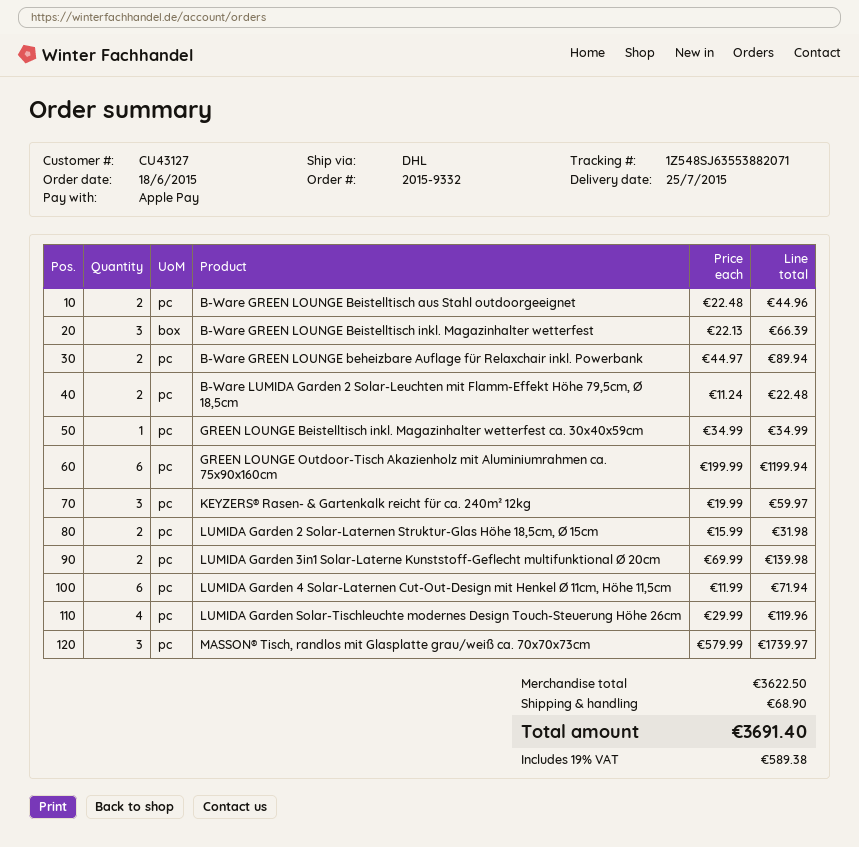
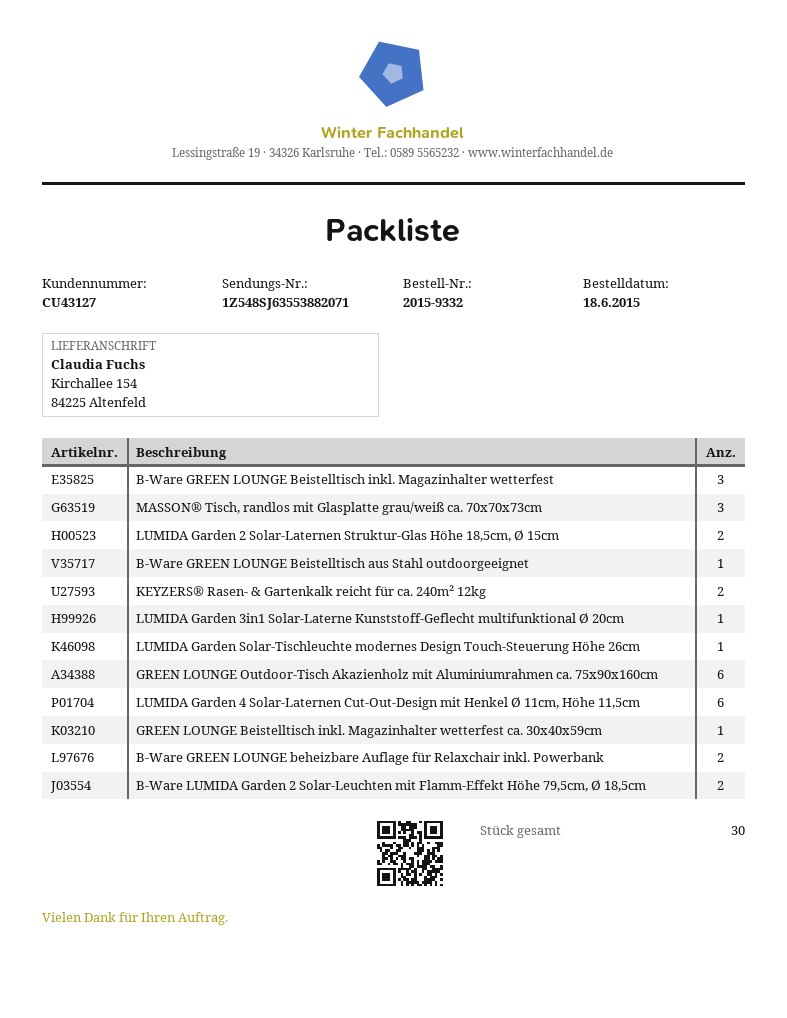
B-Ware GREEN LOUNGE Beistelltisch aus Stahl outdoorgeeignet: 2 -> 1
KEYZERS® Rasen- & Gartenkalk reicht für ca. 240m² 12kg: 3 -> 2
LUMIDA Garden 3in1 Solar-Laterne Kunststoff-Geflecht multifunktional Ø 20cm: 2 -> 1
LUMIDA Garden Solar-Tischleuchte modernes Design Touch-Steuerung Höhe 26cm: 4 -> 1

